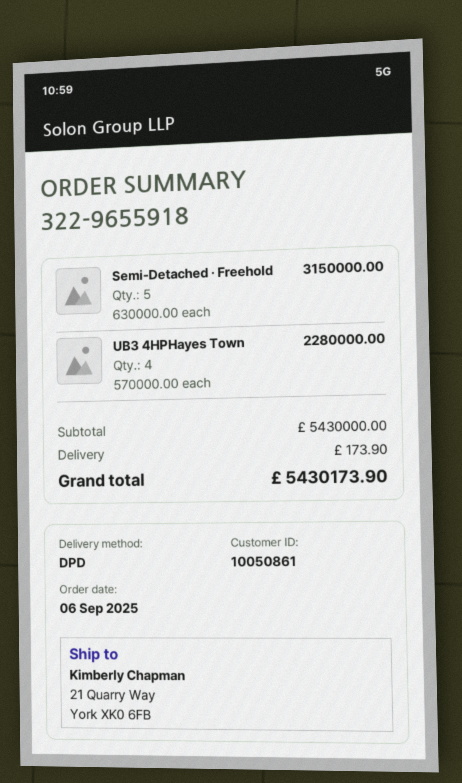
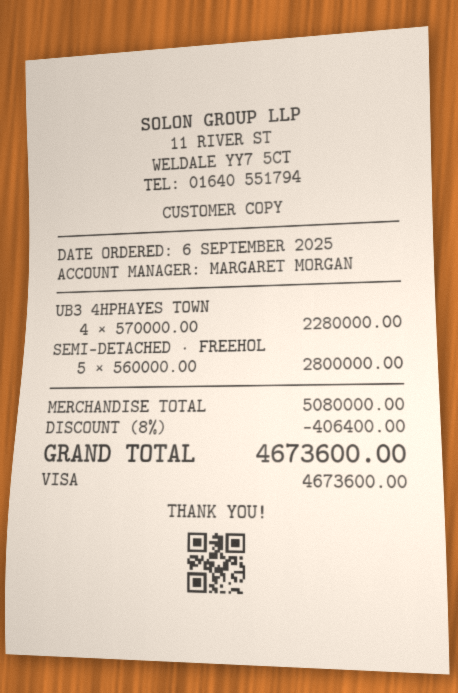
Semi-Detached · Freehold: 5 x 630000.00 = 3150000.00 -> 5 x 560000.00 = 2800000.00
subtotal: 5430000.00 -> 5080000.00
discount: none -> 8% = 406400.00
shipping: 173.90 -> none
total: 5430173.90 -> 4673600.00

